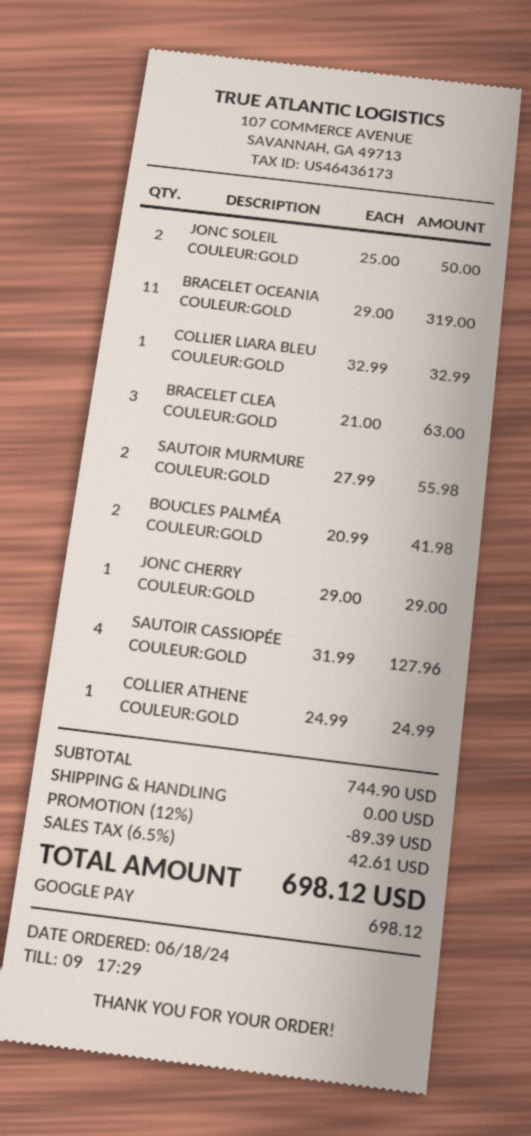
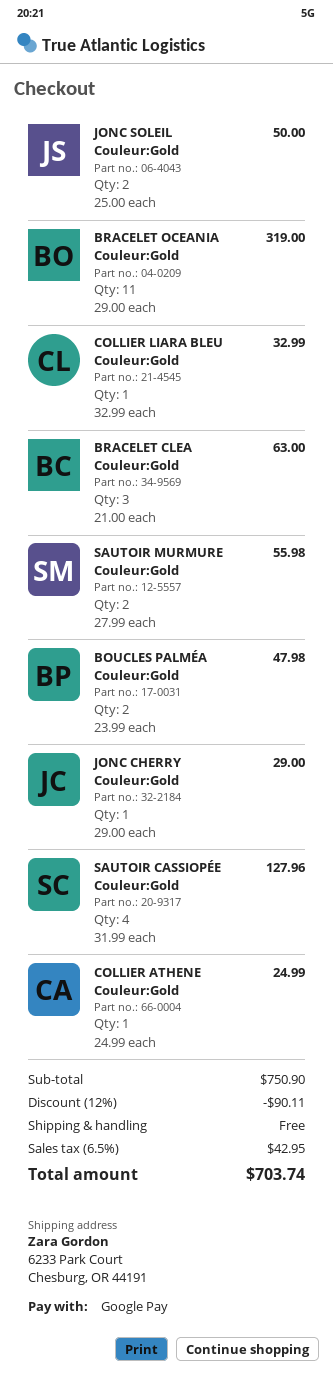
BOUCLES PALMÉA COULEUR:GOLD: 2 x 20.99 = 41.98 -> 2 x 23.99 = 47.98
subtotal: 744.90 -> 750.90
discount: 12% = 89.39 -> 12% = 90.11
tax: 6.5% = 42.61 -> 6.5% = 42.95
total: 698.12 -> 703.74

